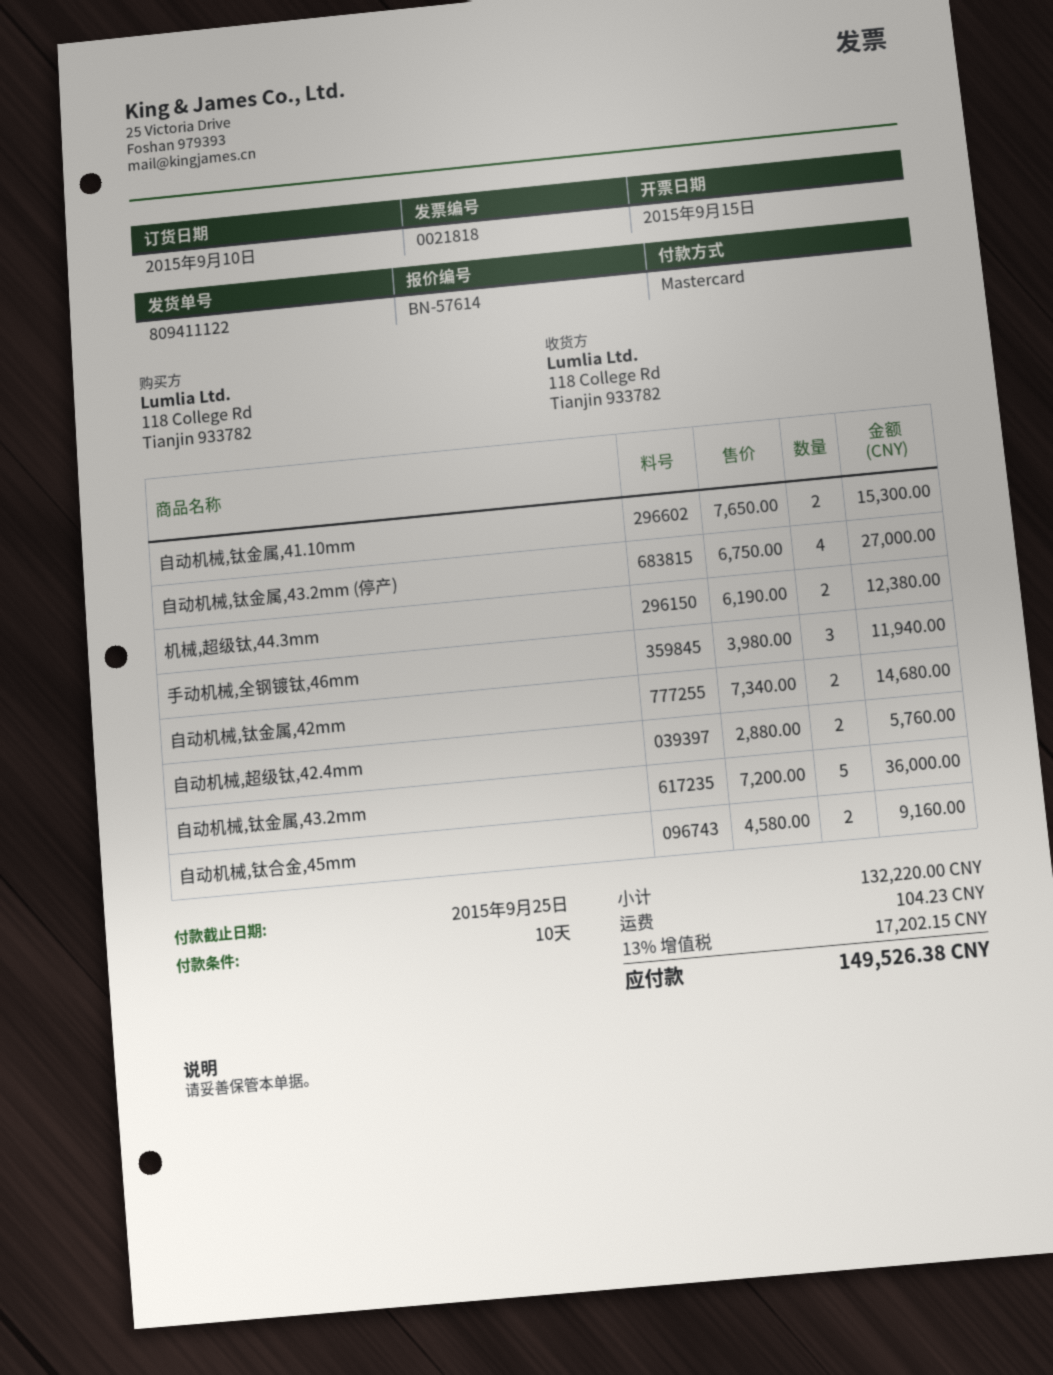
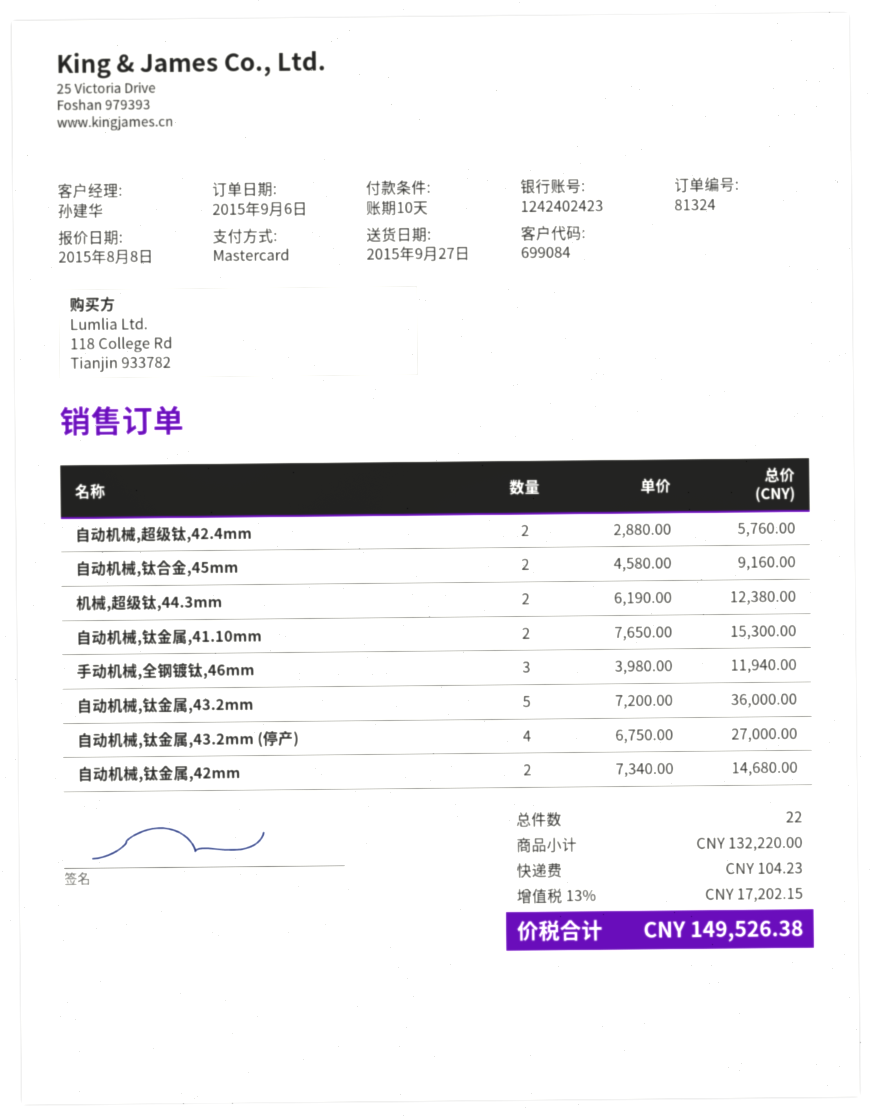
order date: 2015-09-10 -> 2015-09-06

